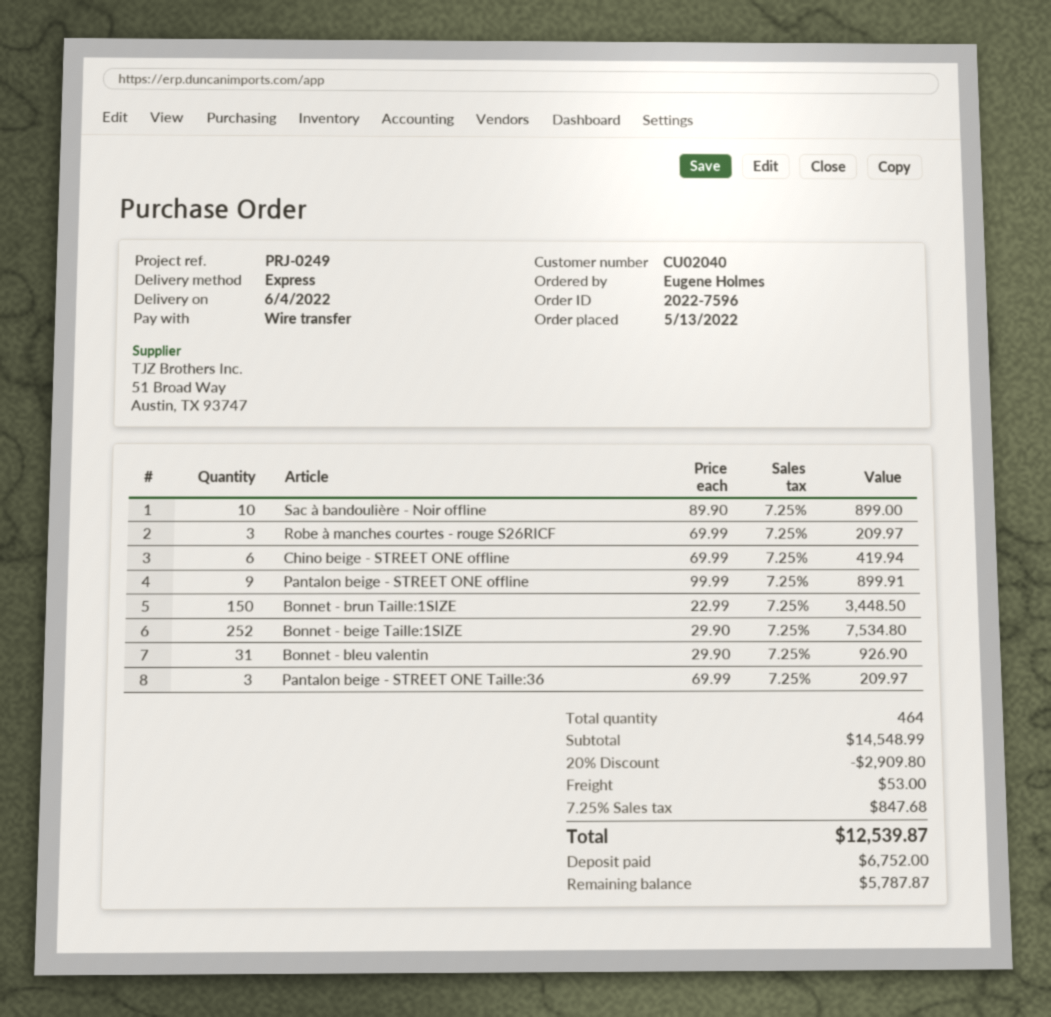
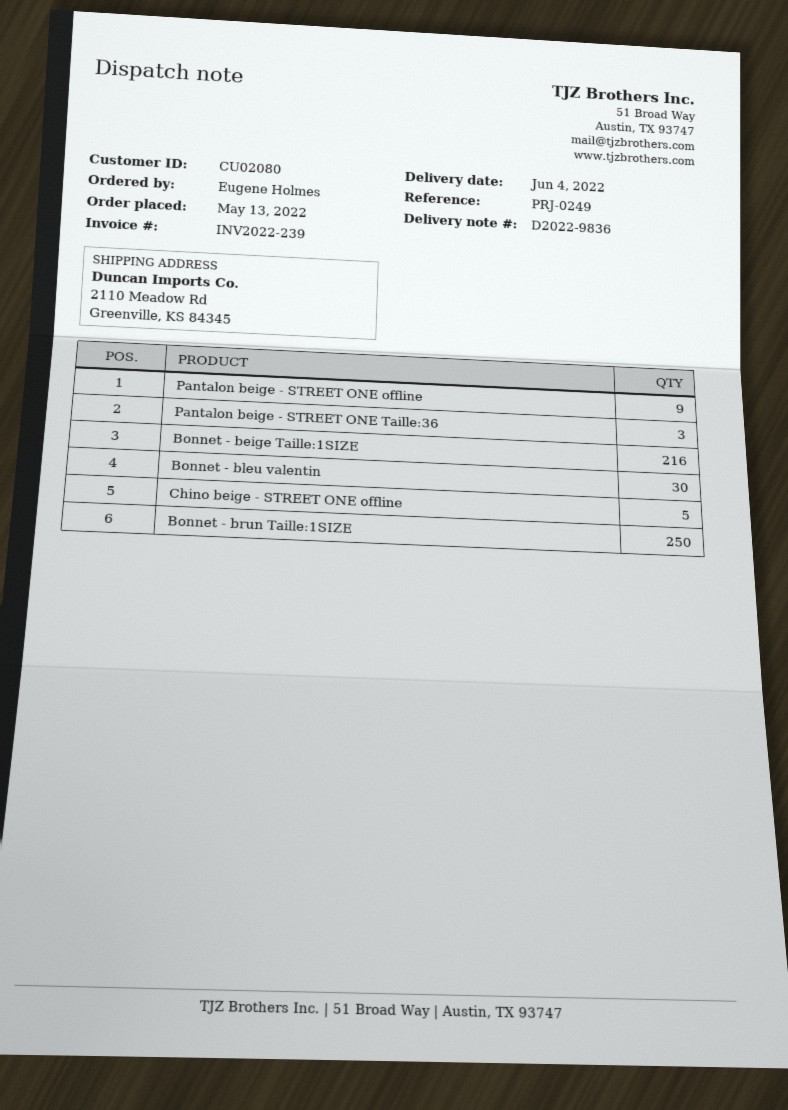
customer number: CU02040 -> CU02080
Sac à bandoulière - Noir offline: 10 -> none
Robe à manches courtes - rouge S26RICF: 3 -> none
Chino beige - STREET ONE offline: 6 -> 5
Bonnet - brun Taille:1SIZE: 150 -> 250
Bonnet - beige Taille:1SIZE: 252 -> 216
Bonnet - bleu valentin: 31 -> 30

